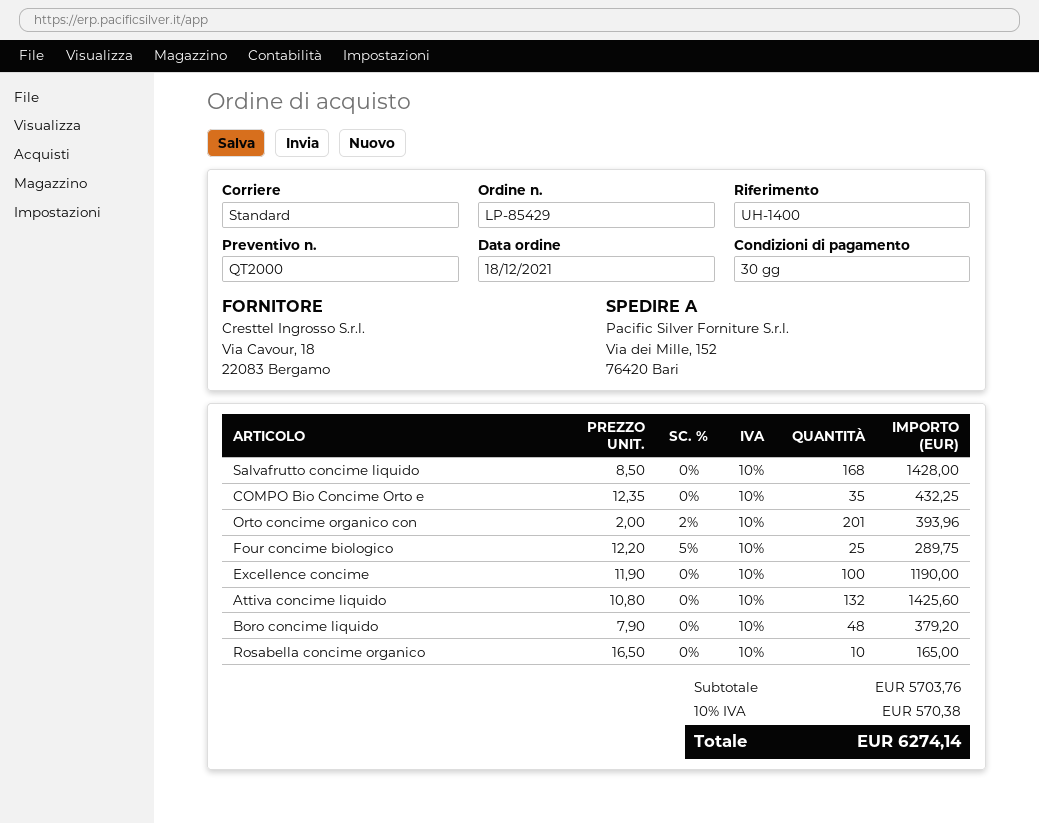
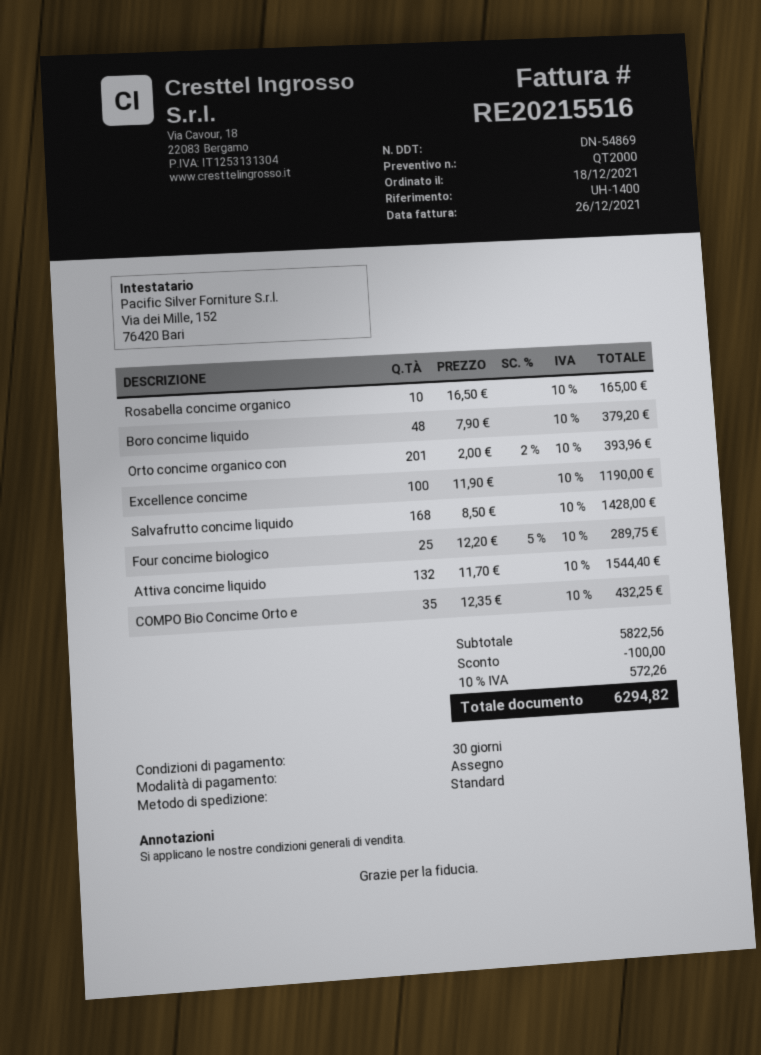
Attiva concime liquido: 132 x 10.80 = 1425.60 -> 132 x 11.70 = 1544.40
subtotal: 5703.76 -> 5822.56
discount: none -> 100.00
tax: 10% = 570.38 -> 10% = 572.26
total: 6274.14 -> 6294.82

